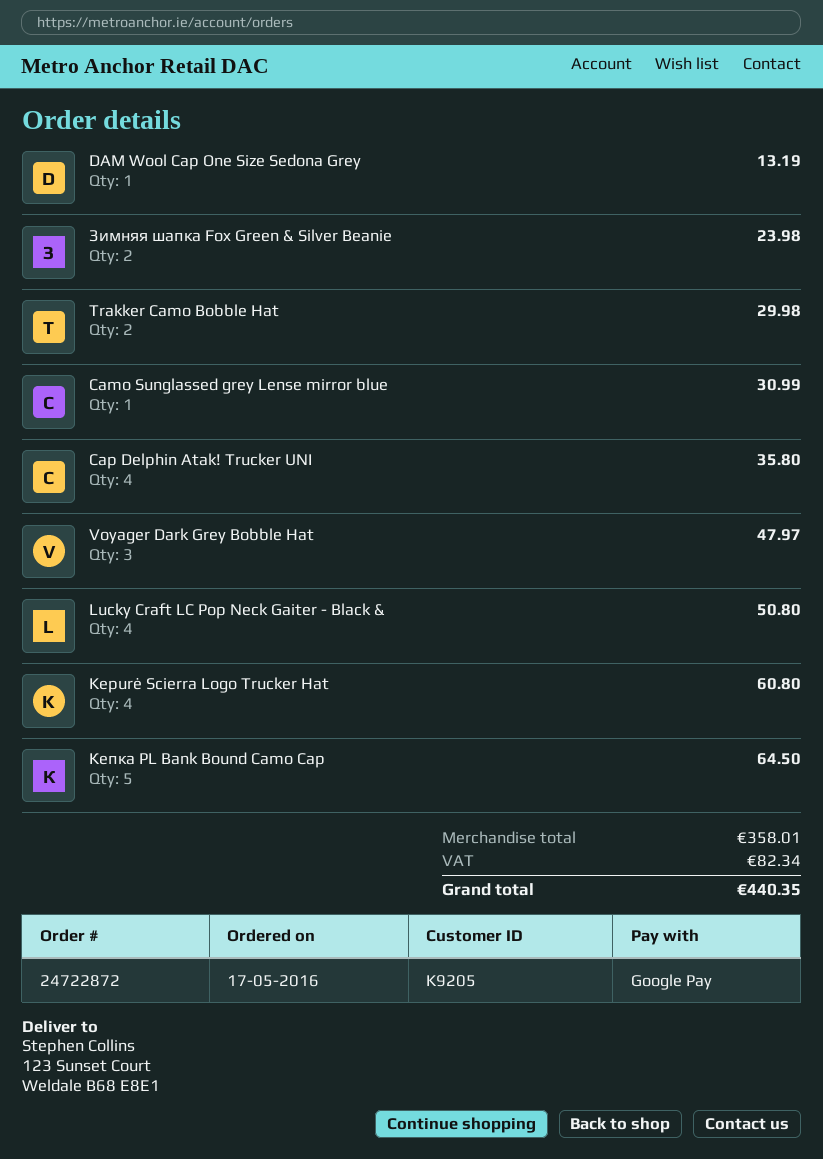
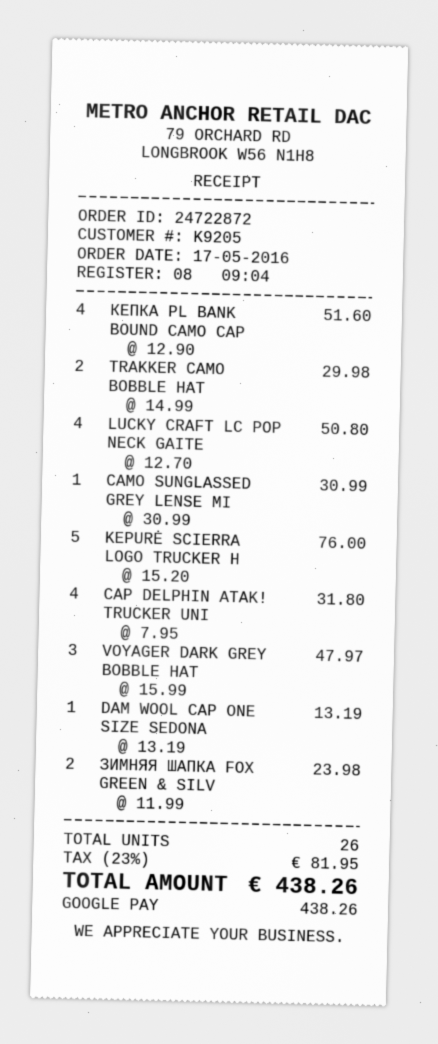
Cap Delphin Atak! Trucker UNI: 4 for 35.80 -> 4 for 31.80
Kepurė Scierra Logo Trucker Hat: 4 for 60.80 -> 5 for 76.00
Кепка PL Bank Bound Camo Cap: 5 for 64.50 -> 4 for 51.60
tax: 82.34 -> 81.95
total: 440.35 -> 438.26

